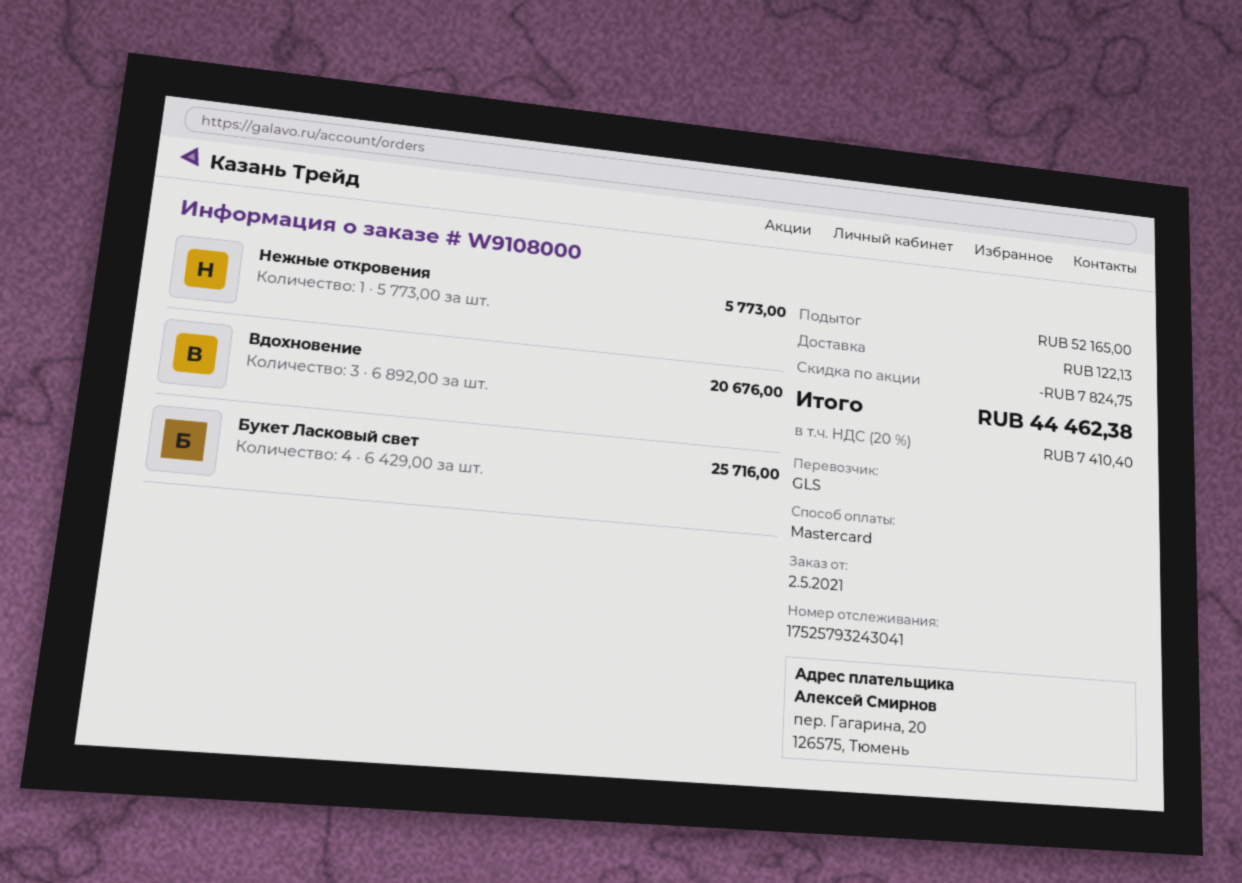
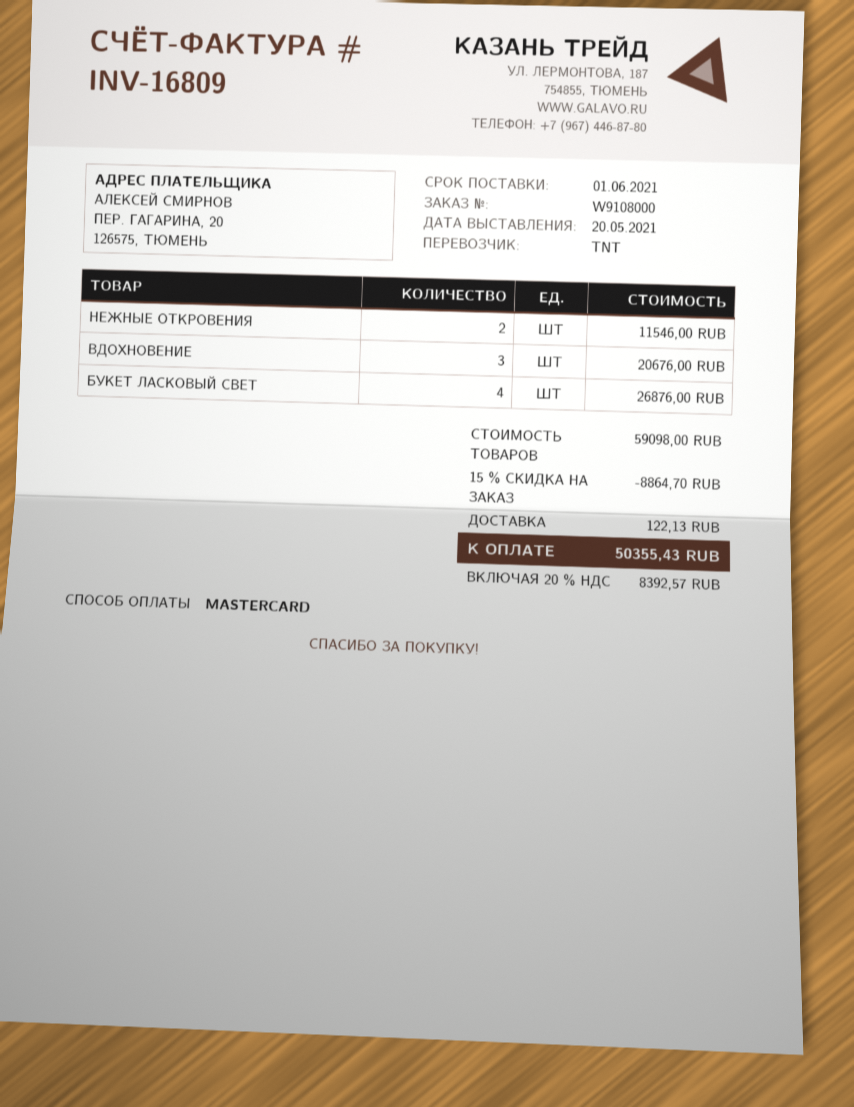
shipping method: GLS -> TNT
Нежные откровения: 1 for 5773.00 -> 2 for 11546.00
Букет Ласковый свет: 4 for 25716.00 -> 4 for 26876.00
subtotal: 52165.00 -> 59098.00
discount: 7824.75 -> 8864.70
tax: 20% = 7410.40 -> 20% = 8392.57
total: 44462.38 -> 50355.43

